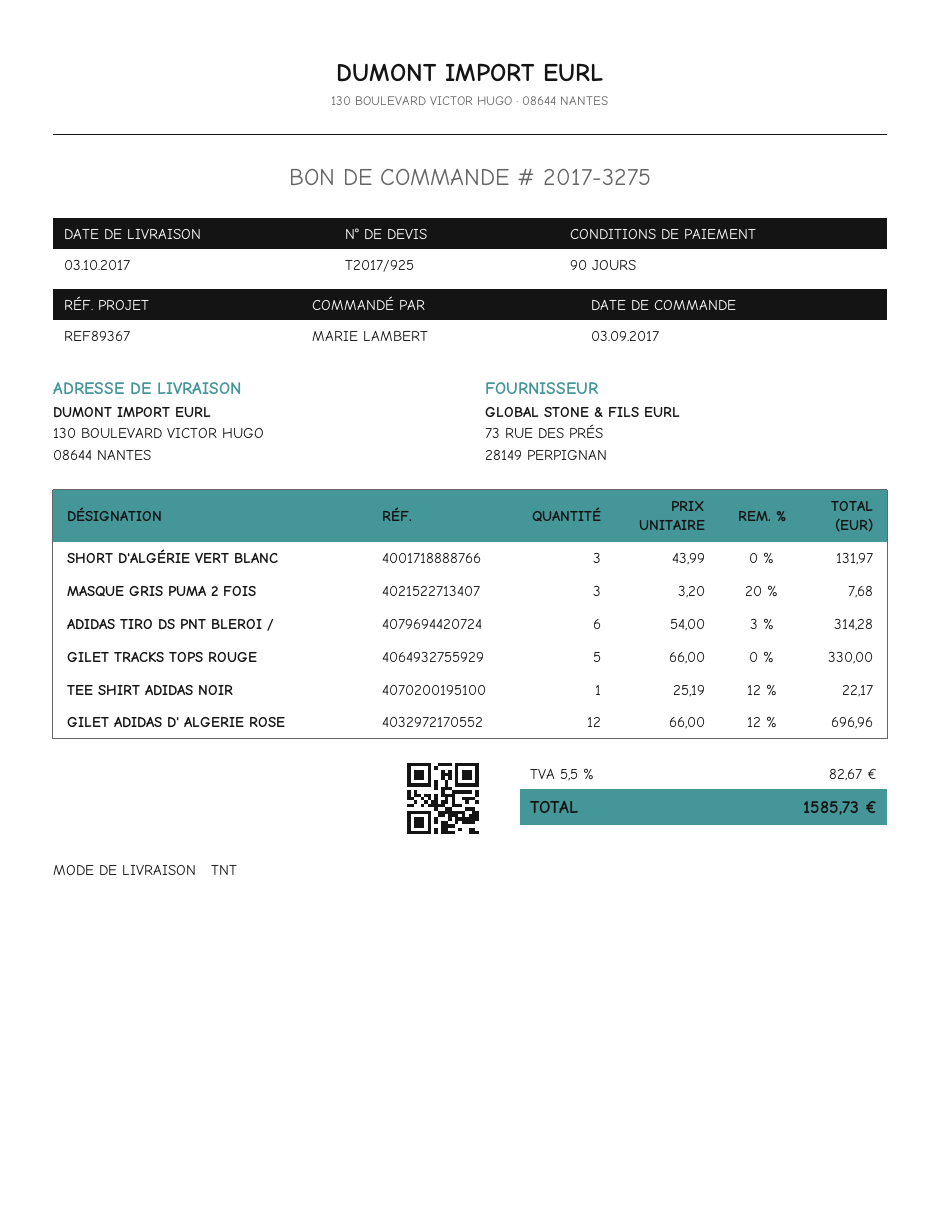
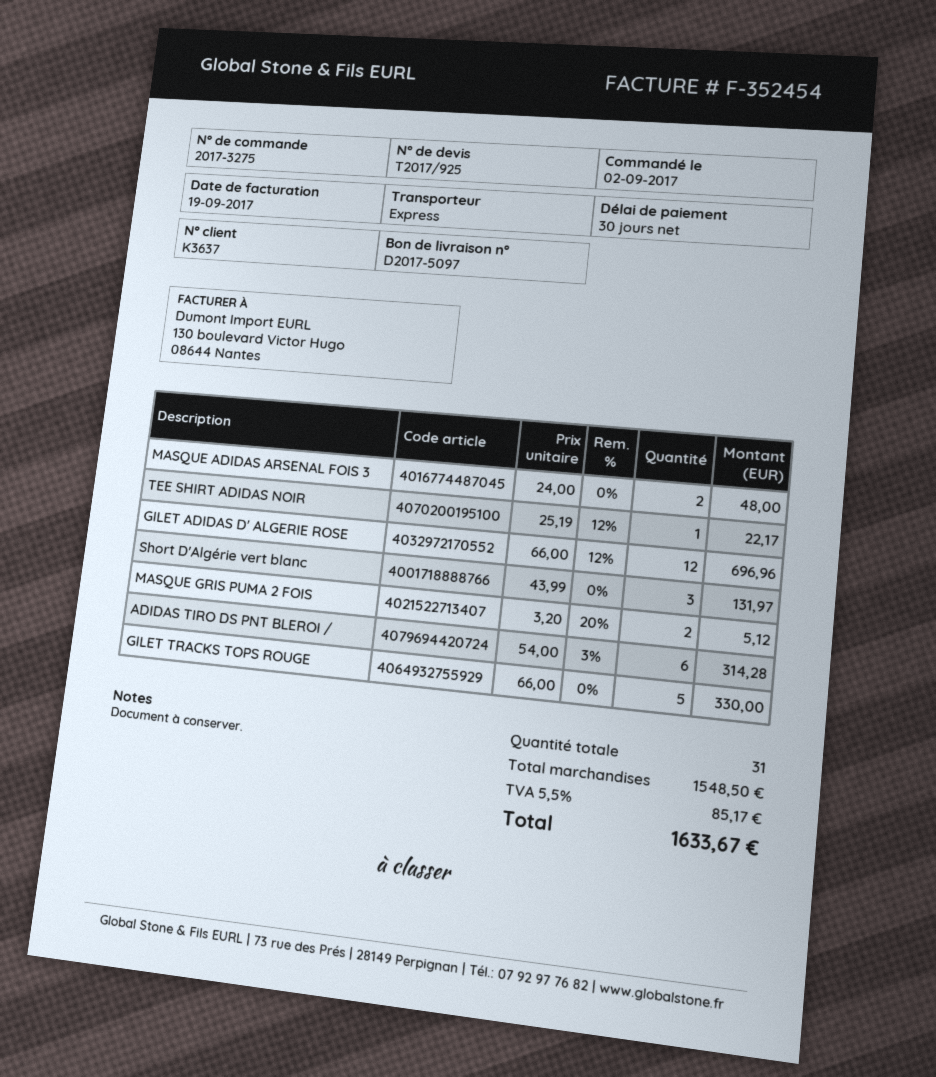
order date: 2017-09-03 -> 2017-09-02
payment terms: 90 days -> 30 days
shipping method: TNT -> express
MASQUE GRIS PUMA 2 FOIS: 3 x 3.20 - 20% = 7.68 -> 2 x 3.20 - 20% = 5.12
MASQUE ADIDAS ARSENAL FOIS 3: none -> 2 x 24.00 = 48.00
tax: 5.5% = 82.67 -> 5.5% = 85.17
total: 1585.73 -> 1633.67

